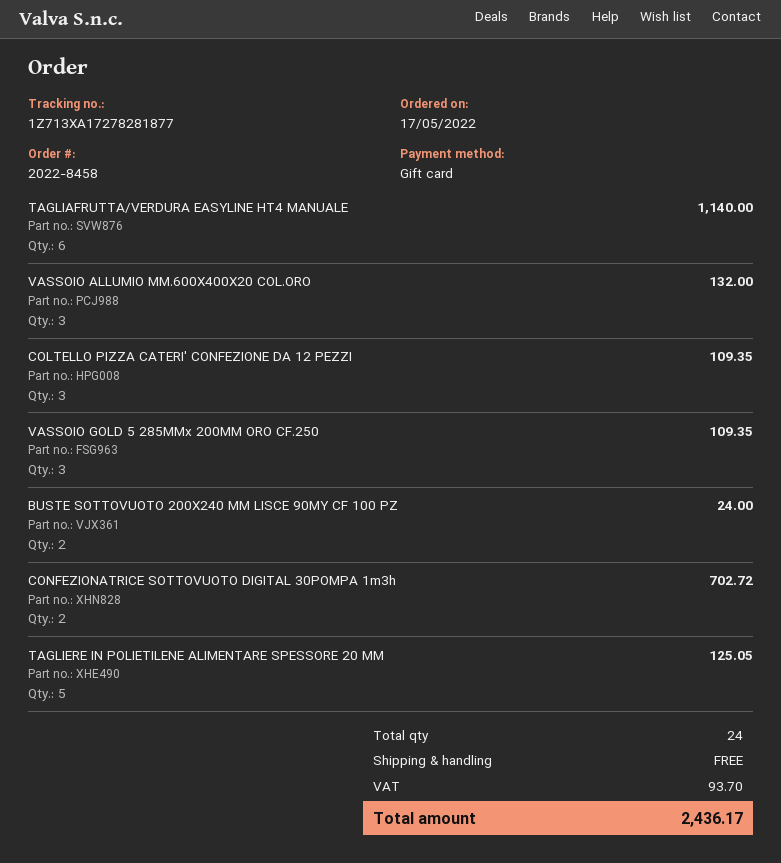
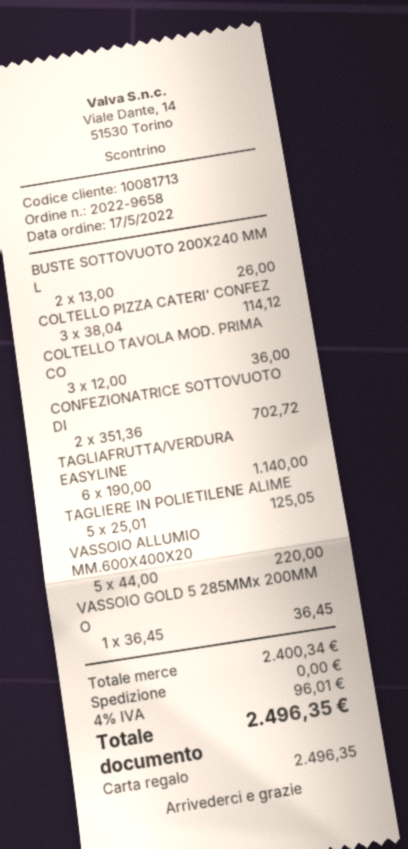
order number: 2022-8458 -> 2022-9658
VASSOIO ALLUMIO MM.600X400X20 COL.ORO: 3 for 132.00 -> 5 for 220.00
COLTELLO PIZZA CATERI' CONFEZIONE DA 12 PEZZI: 3 for 109.35 -> 3 for 114.12
VASSOIO GOLD 5 285MMx 200MM ORO CF.250: 3 for 109.35 -> 1 for 36.45
BUSTE SOTTOVUOTO 200X240 MM LISCE 90MY CF 100 PZ: 2 for 24.00 -> 2 for 26.00
COLTELLO TAVOLA MOD. PRIMA CO: none -> 3 for 36.00
tax: 93.70 -> 96.01
total: 2436.17 -> 2496.35

